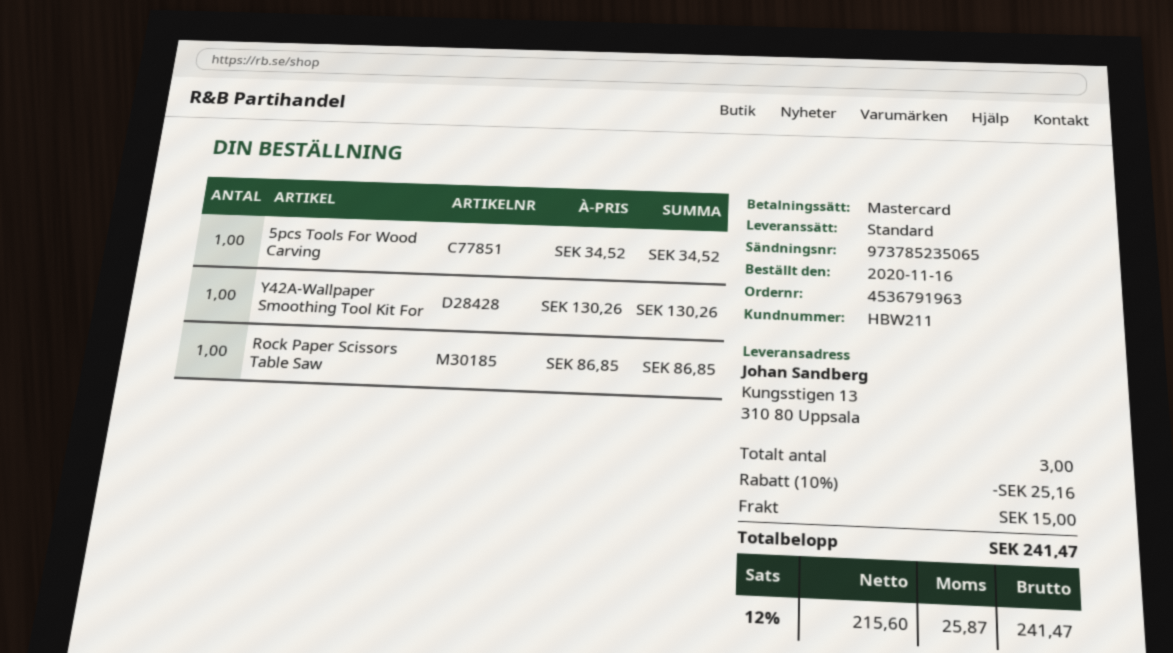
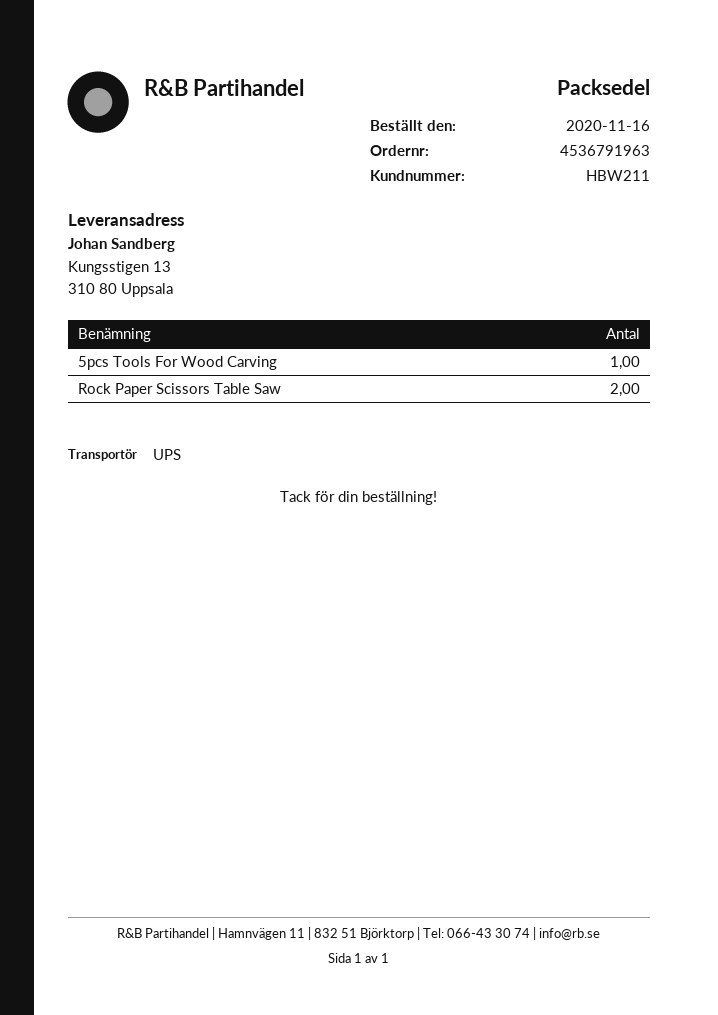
shipping method: standard -> UPS
Y42A-Wallpaper Smoothing Tool Kit For: 1 -> none
Rock Paper Scissors Table Saw: 1 -> 2

